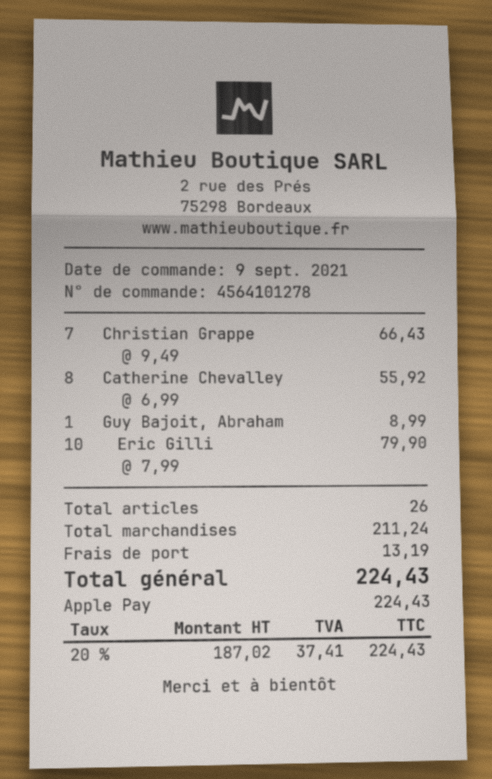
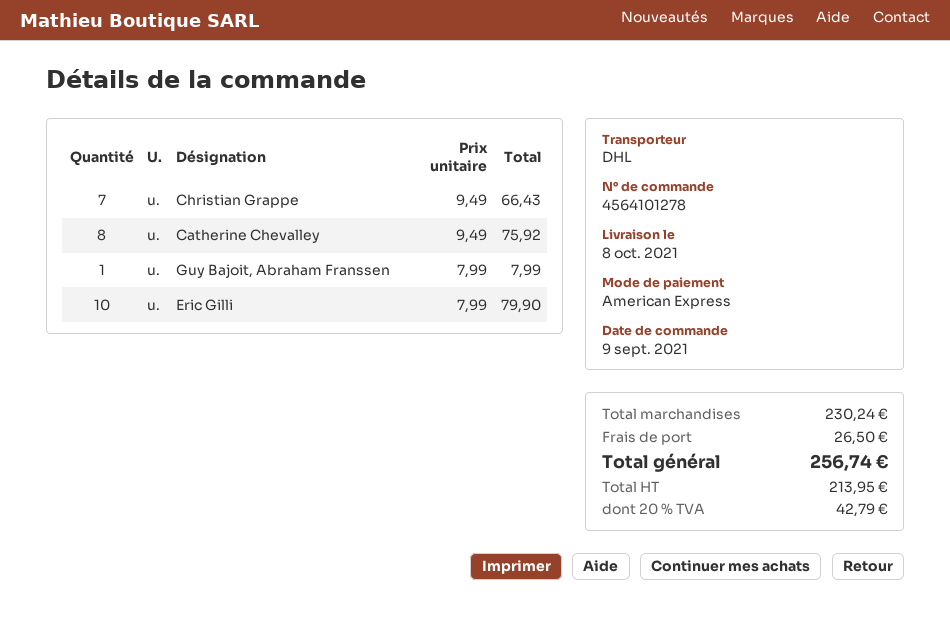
payment method: Apple Pay -> American Express
Catherine Chevalley: 8 x 6.99 = 55.92 -> 8 x 9.49 = 75.92
Guy Bajoit, Abraham: 1 x 8.99 = 8.99 -> 1 x 7.99 = 7.99
subtotal: 211.24 -> 230.24
shipping: 13.19 -> 26.50
net: 187.02 -> 213.95
tax: 20% = 37.41 -> 20% = 42.79
total: 224.43 -> 256.74

